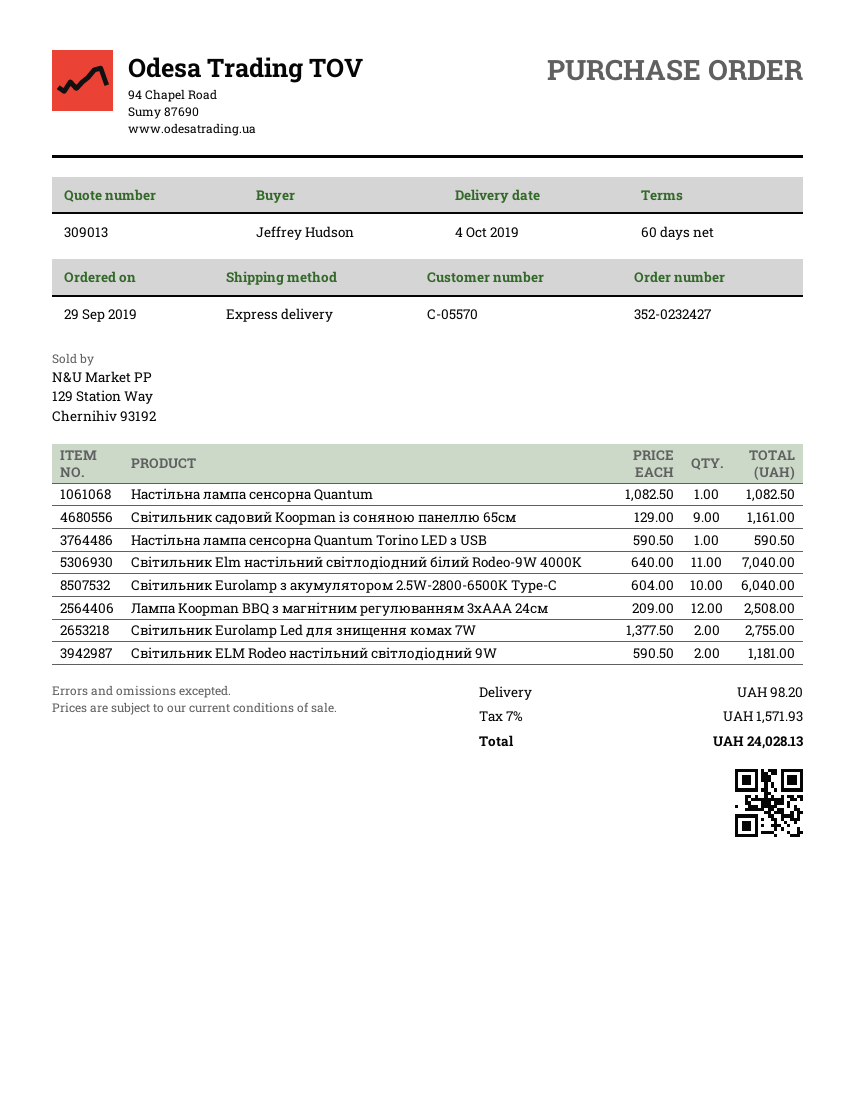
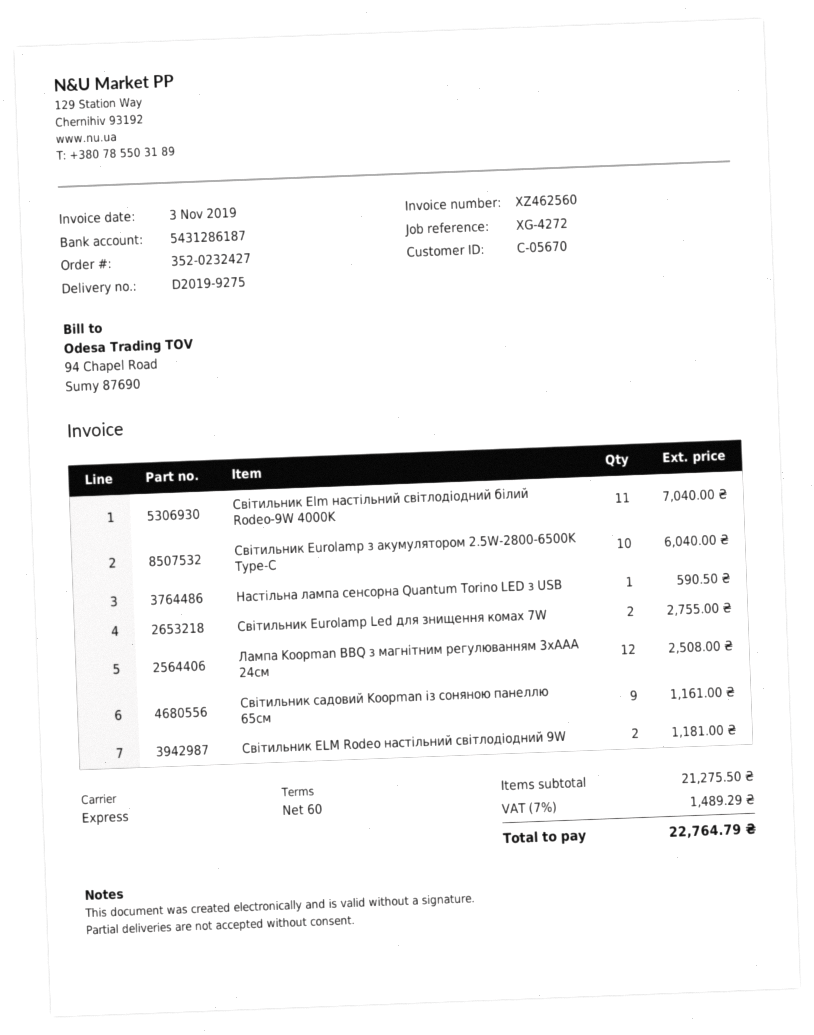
customer number: C-05570 -> C-05670
Настільна лампа сенсорна Quantum: 1 for 1082.50 -> none
shipping: 98.20 -> none
tax: 7% = 1571.93 -> 7% = 1489.29
total: 24028.13 -> 22764.79

